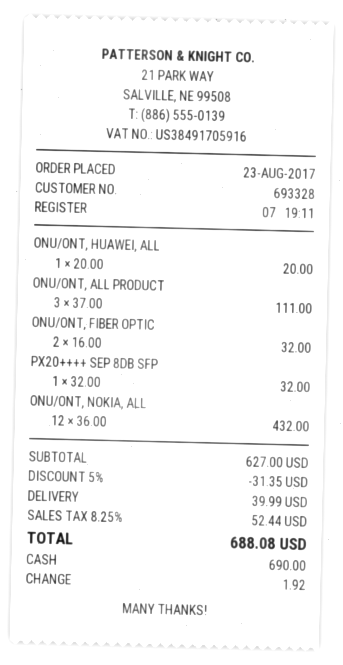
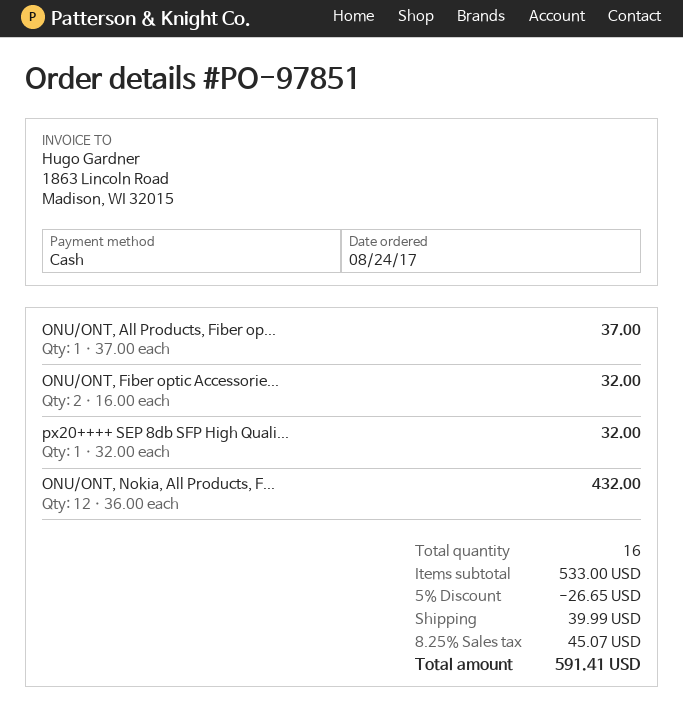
order date: 2017-08-23 -> 2017-08-24
ONU/ONT, HUAWEI, ALL: 1 x 20.00 = 20.00 -> none
ONU/ONT, ALL PRODUCT: 3 x 37.00 = 111.00 -> 1 x 37.00 = 37.00
subtotal: 627.00 -> 533.00
discount: 5% = 31.35 -> 5% = 26.65
tax: 8.25% = 52.44 -> 8.25% = 45.07
total: 688.08 -> 591.41

